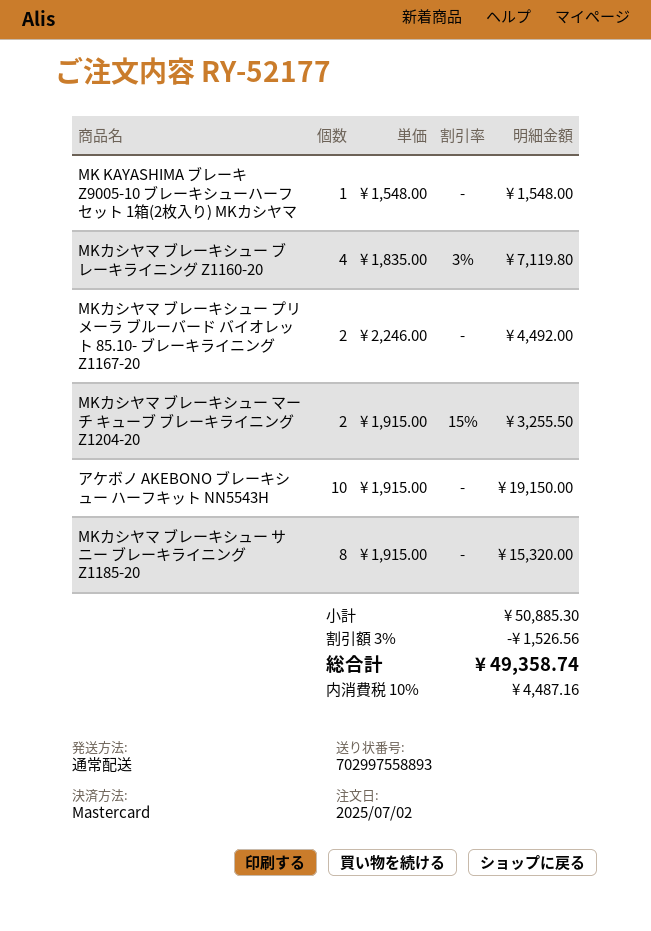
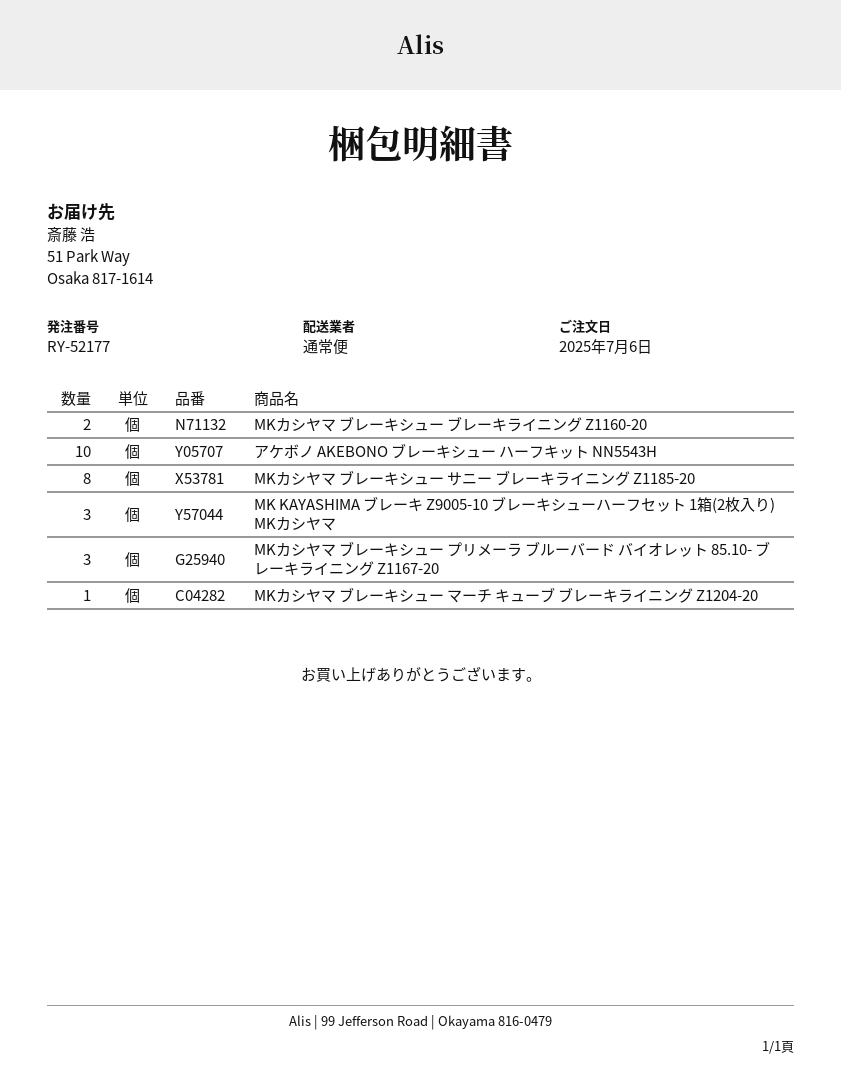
order date: 2025-07-02 -> 2025-07-06
MK KAYASHIMA ブレーキ Z9005-10 ブレーキシューハーフセット 1箱(2枚入り) MKカシヤマ: 1 -> 3
MKカシヤマ ブレーキシュー ブレーキライニング Z1160-20: 4 -> 2
MKカシヤマ ブレーキシュー プリメーラ ブルーバード バイオレット 85.10- ブレーキライニング Z1167-20: 2 -> 3
MKカシヤマ ブレーキシュー マーチ キューブ ブレーキライニング Z1204-20: 2 -> 1

